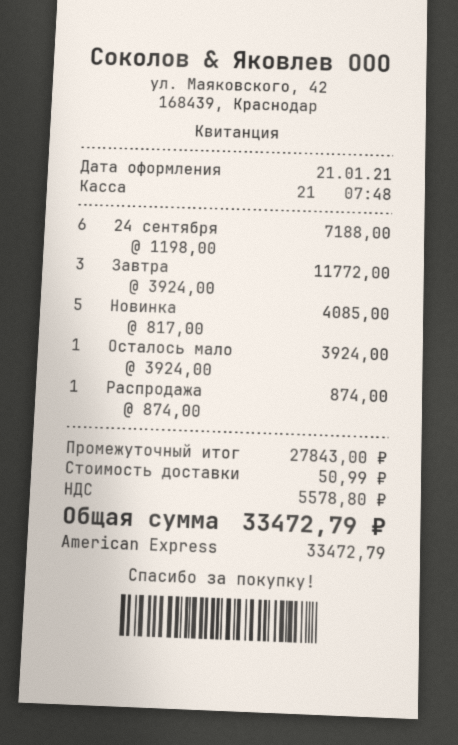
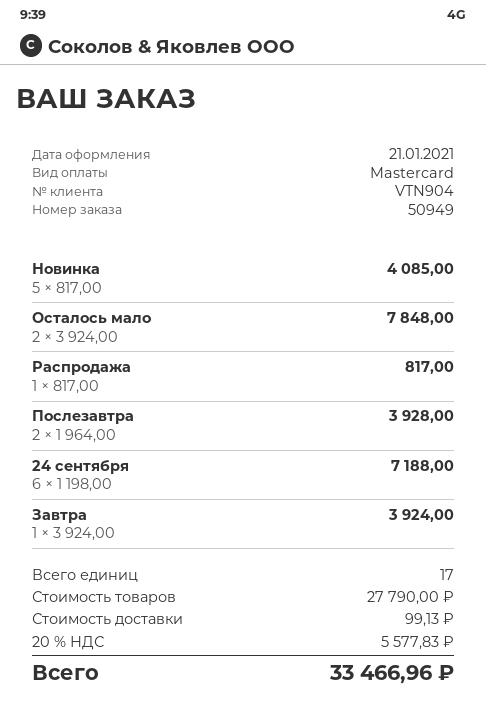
payment method: American Express -> Mastercard
Завтра: 3 x 3924.00 = 11772.00 -> 1 x 3924.00 = 3924.00
Осталось мало: 1 x 3924.00 = 3924.00 -> 2 x 3924.00 = 7848.00
Распродажа: 1 x 874.00 = 874.00 -> 1 x 817.00 = 817.00
Послезавтра: none -> 2 x 1964.00 = 3928.00
subtotal: 27843.00 -> 27790.00
shipping: 50.99 -> 99.13
tax: 5578.80 -> 5577.83
total: 33472.79 -> 33466.96

